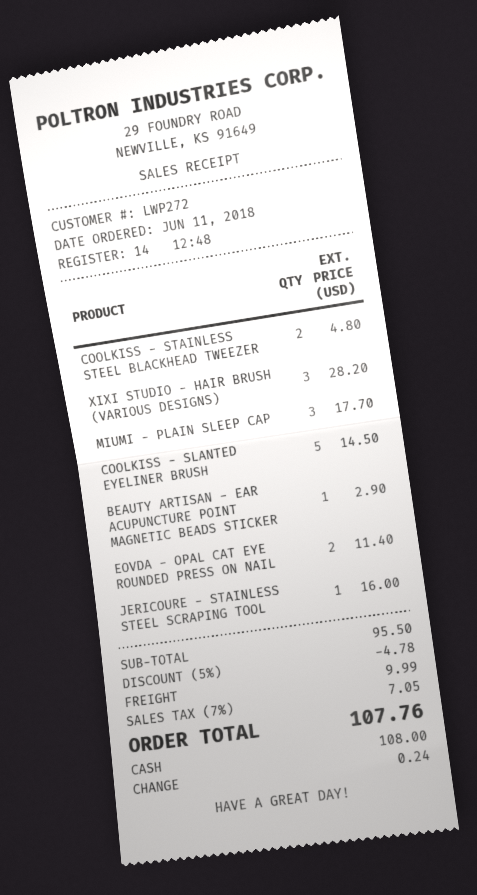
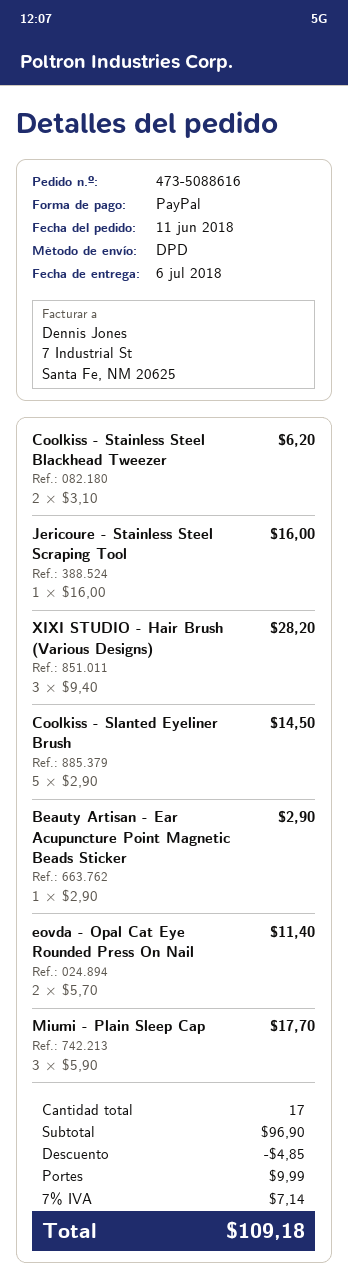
payment method: cash -> PayPal
COOLKISS - STAINLESS STEEL BLACKHEAD TWEEZER: 2 for 4.80 -> 2 for 6.20
subtotal: 95.50 -> 96.90
discount: 4.78 -> 4.85
tax: 7% = 7.05 -> 7% = 7.14
total: 107.76 -> 109.18

